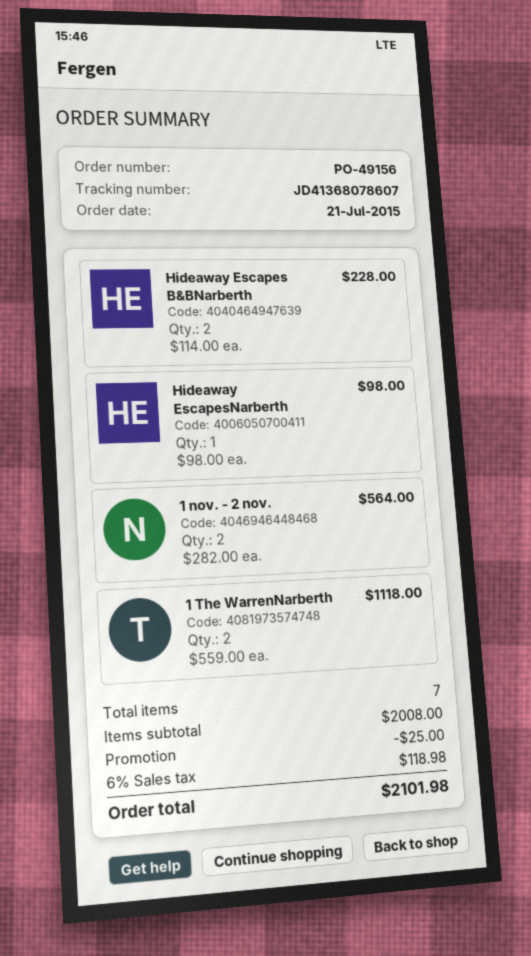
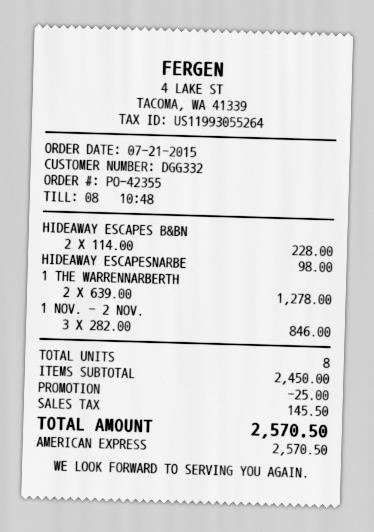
order number: PO-49156 -> PO-42355
1 nov. - 2 nov.: 2 x 282.00 = 564.00 -> 3 x 282.00 = 846.00
1 The WarrenNarberth: 2 x 559.00 = 1118.00 -> 2 x 639.00 = 1278.00
total quantity: 7 -> 8
subtotal: 2008.00 -> 2450.00
tax: 118.98 -> 145.50
total: 2101.98 -> 2570.50

